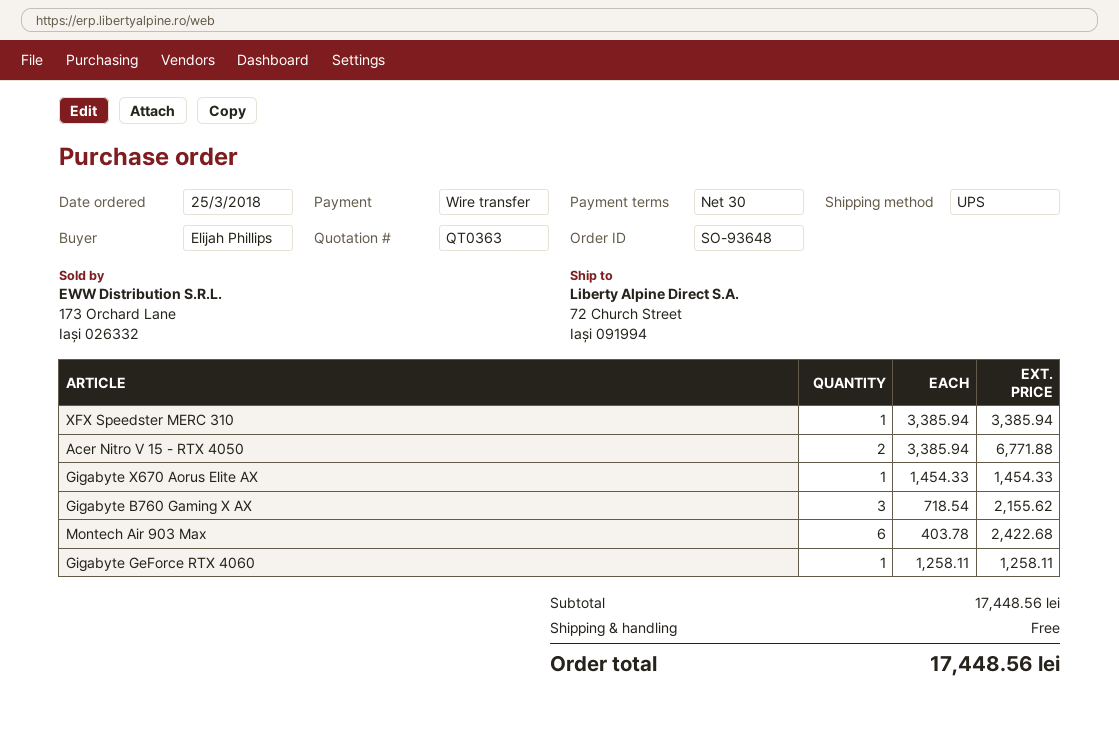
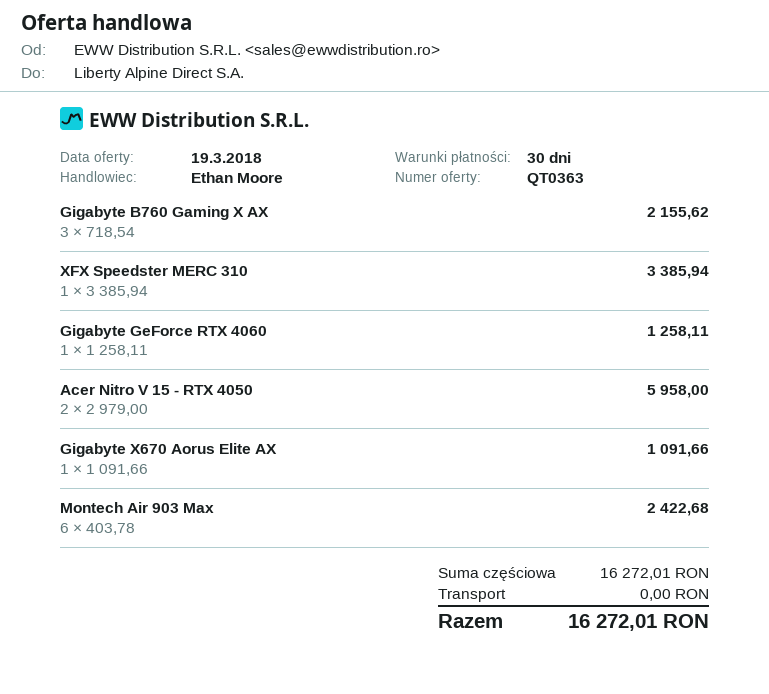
Acer Nitro V 15 - RTX 4050: 2 x 3385.94 = 6771.88 -> 2 x 2979.00 = 5958.00
Gigabyte X670 Aorus Elite AX: 1 x 1454.33 = 1454.33 -> 1 x 1091.66 = 1091.66
subtotal: 17448.56 -> 16272.01
total: 17448.56 -> 16272.01

